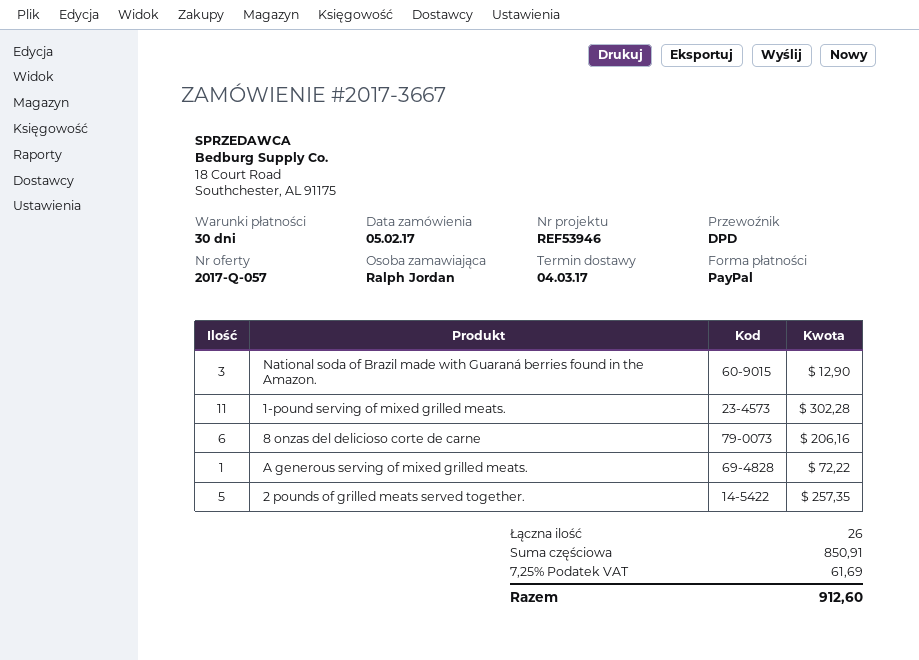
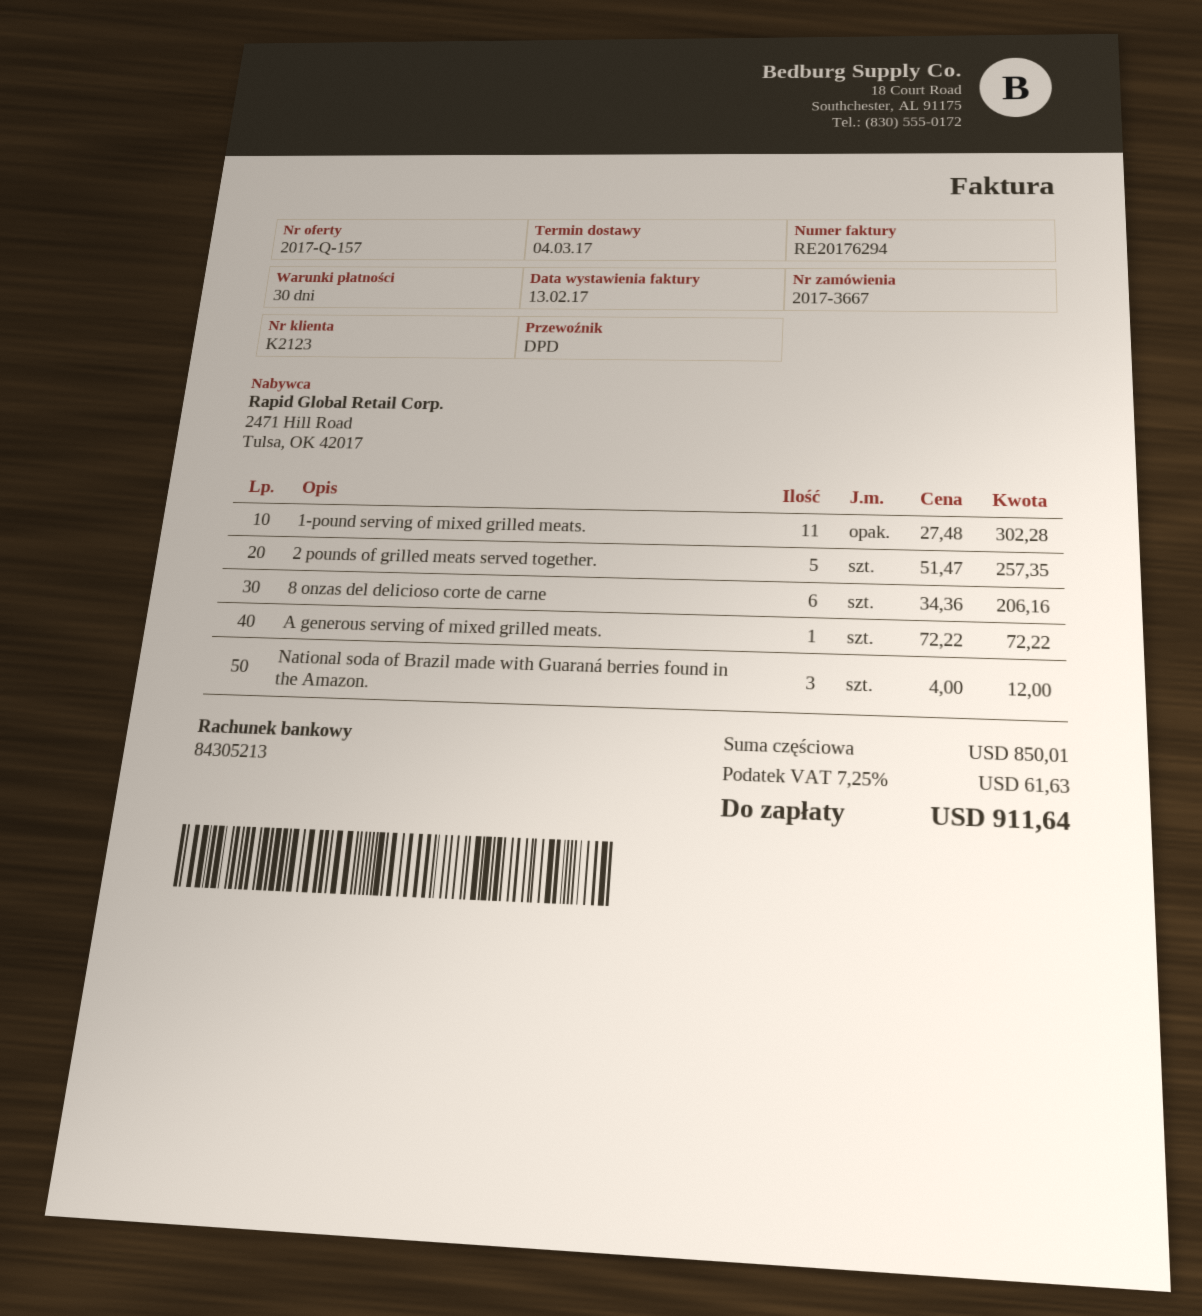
quote number: 2017-Q-057 -> 2017-Q-157
National soda of Brazil made with Guaraná berries found in the Amazon.: 3 for 12.90 -> 3 for 12.00
subtotal: 850.91 -> 850.01
tax: 7.25% = 61.69 -> 7.25% = 61.63
total: 912.60 -> 911.64

